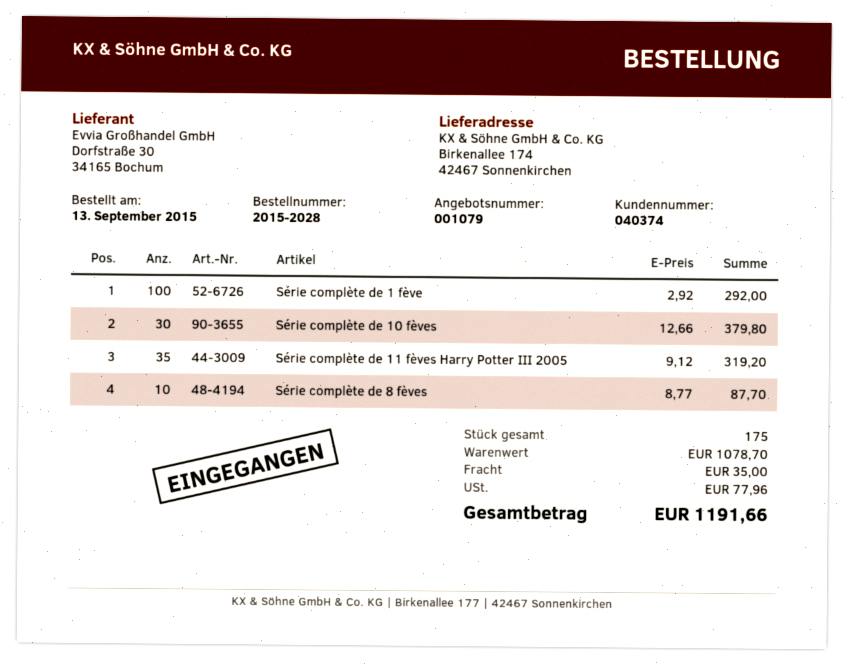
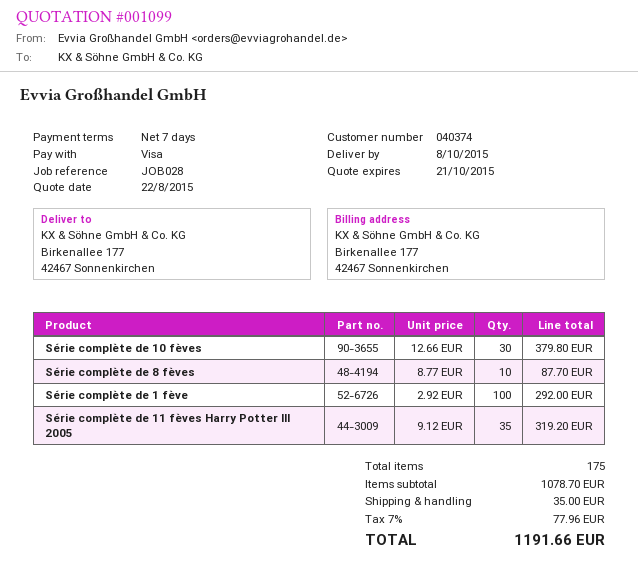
quote number: 001079 -> 001099
ship to: Birkenallee 174, 42467 Sonnenkirchen -> Birkenallee 177, 42467 Sonnenkirchen

